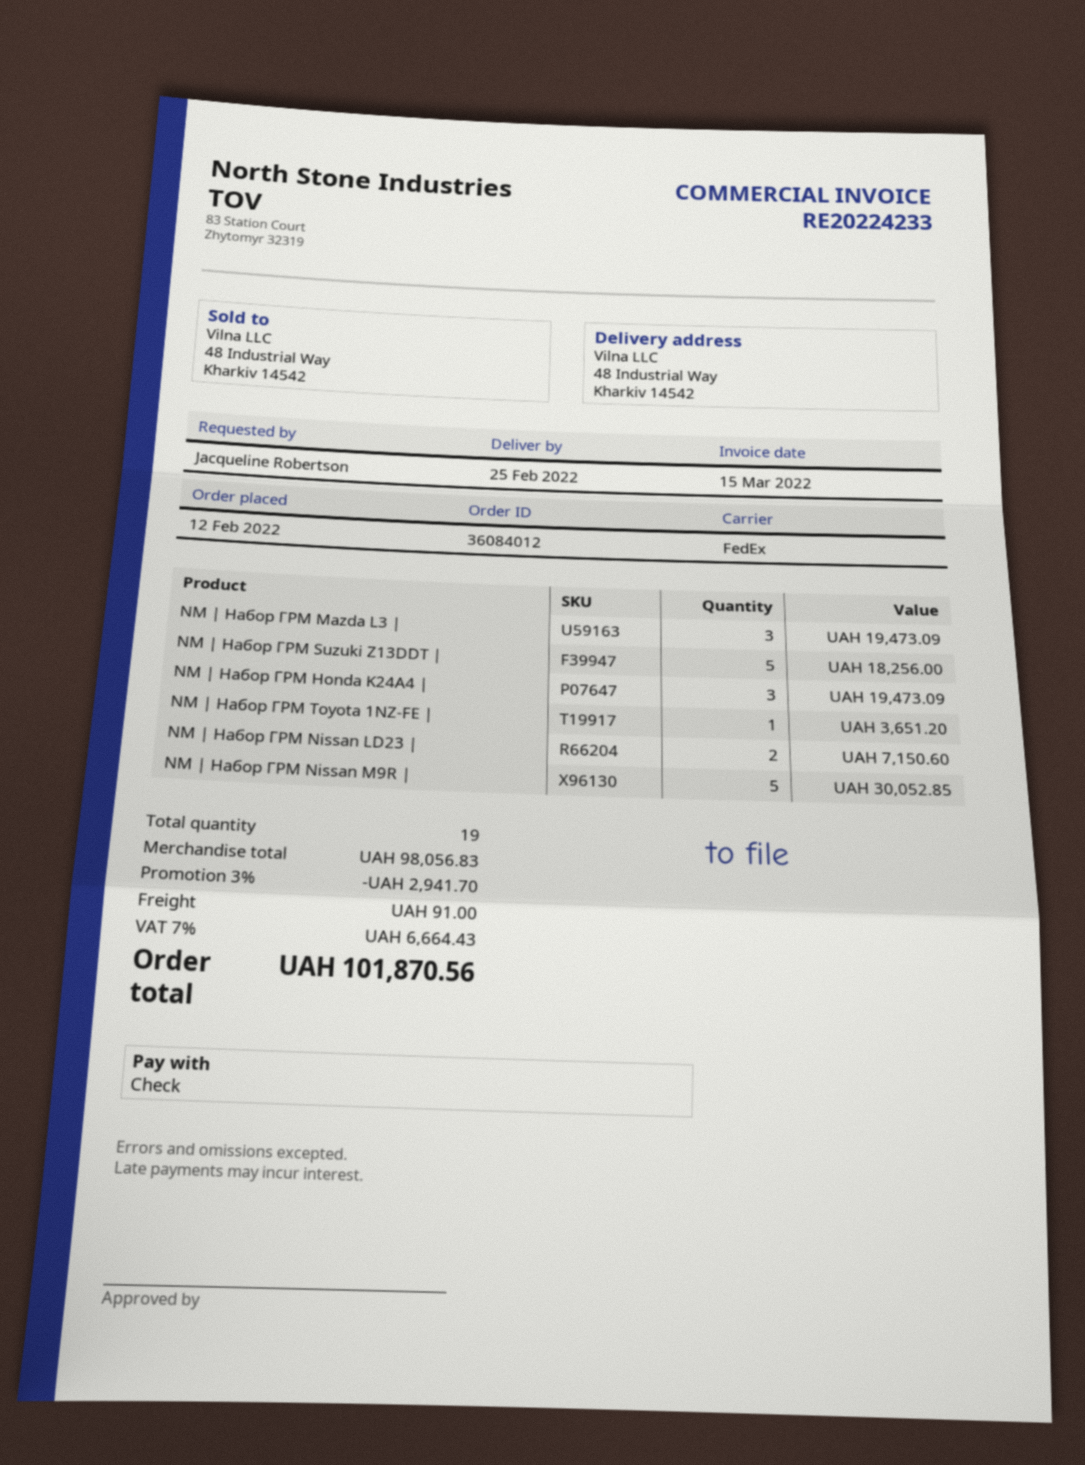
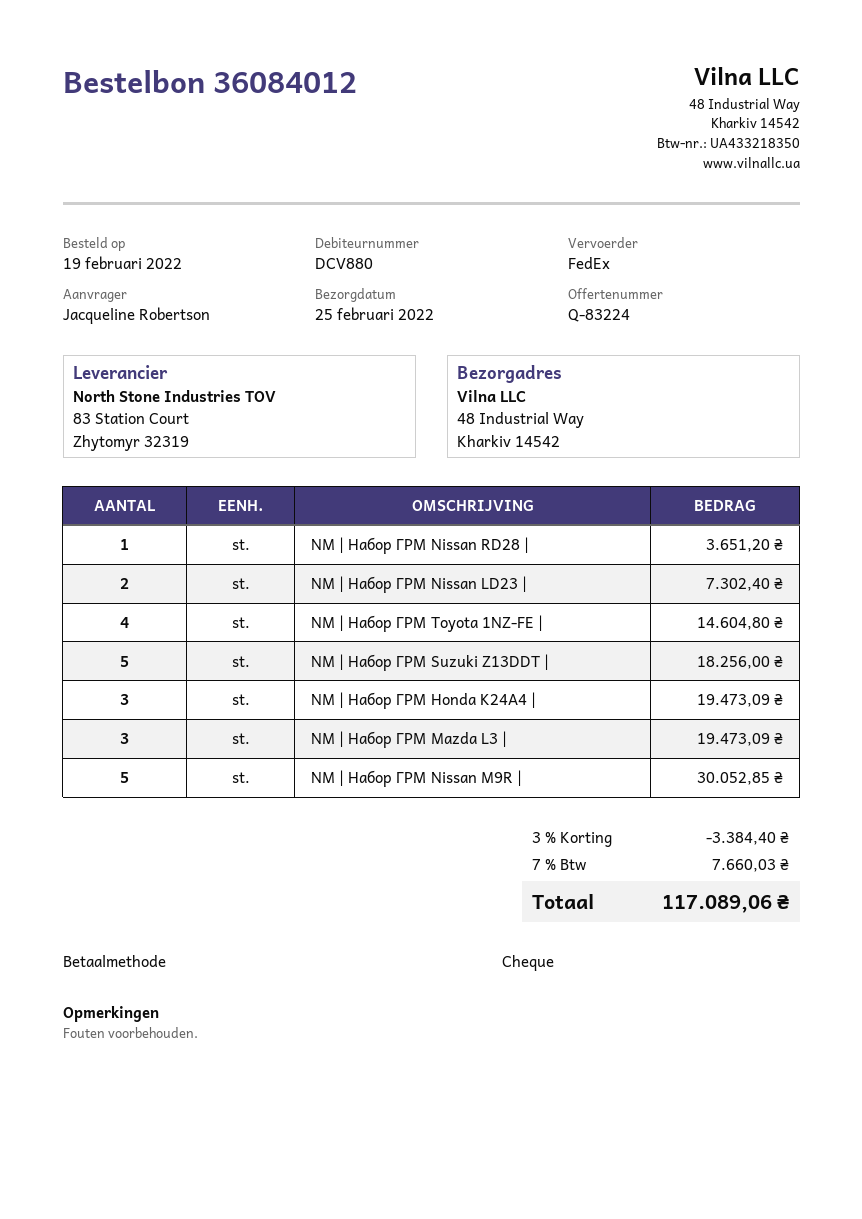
order date: 2022-02-12 -> 2022-02-19
NM | Набор ГРМ Toyota 1NZ-FE |: 1 for 3651.20 -> 4 for 14604.80
NM | Набор ГРМ Nissan LD23 |: 2 for 7150.60 -> 2 for 7302.40
NM | Набор ГРМ Nissan RD28 |: none -> 1 for 3651.20
discount: 3% = 2941.70 -> 3% = 3384.40
shipping: 91.00 -> none
tax: 7% = 6664.43 -> 7% = 7660.03
total: 101870.56 -> 117089.06

